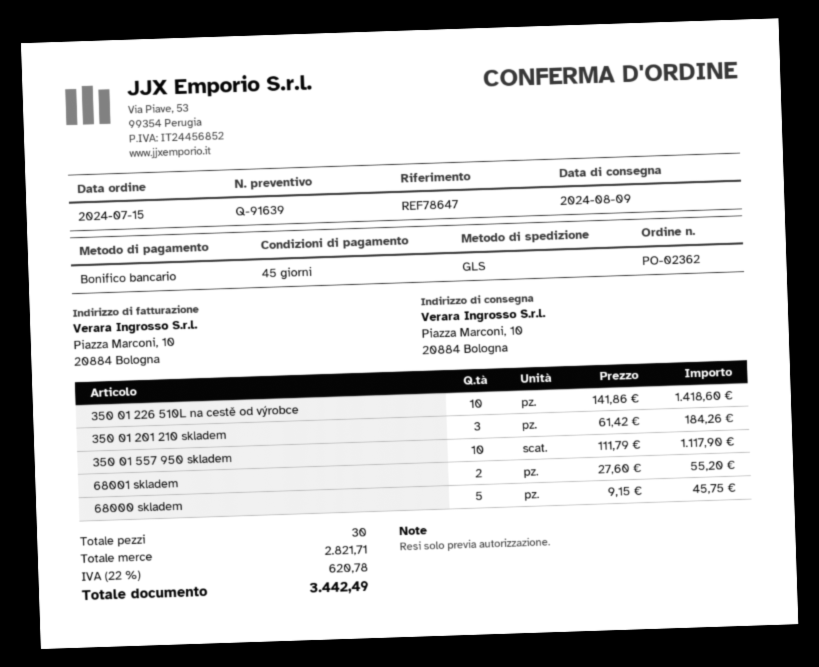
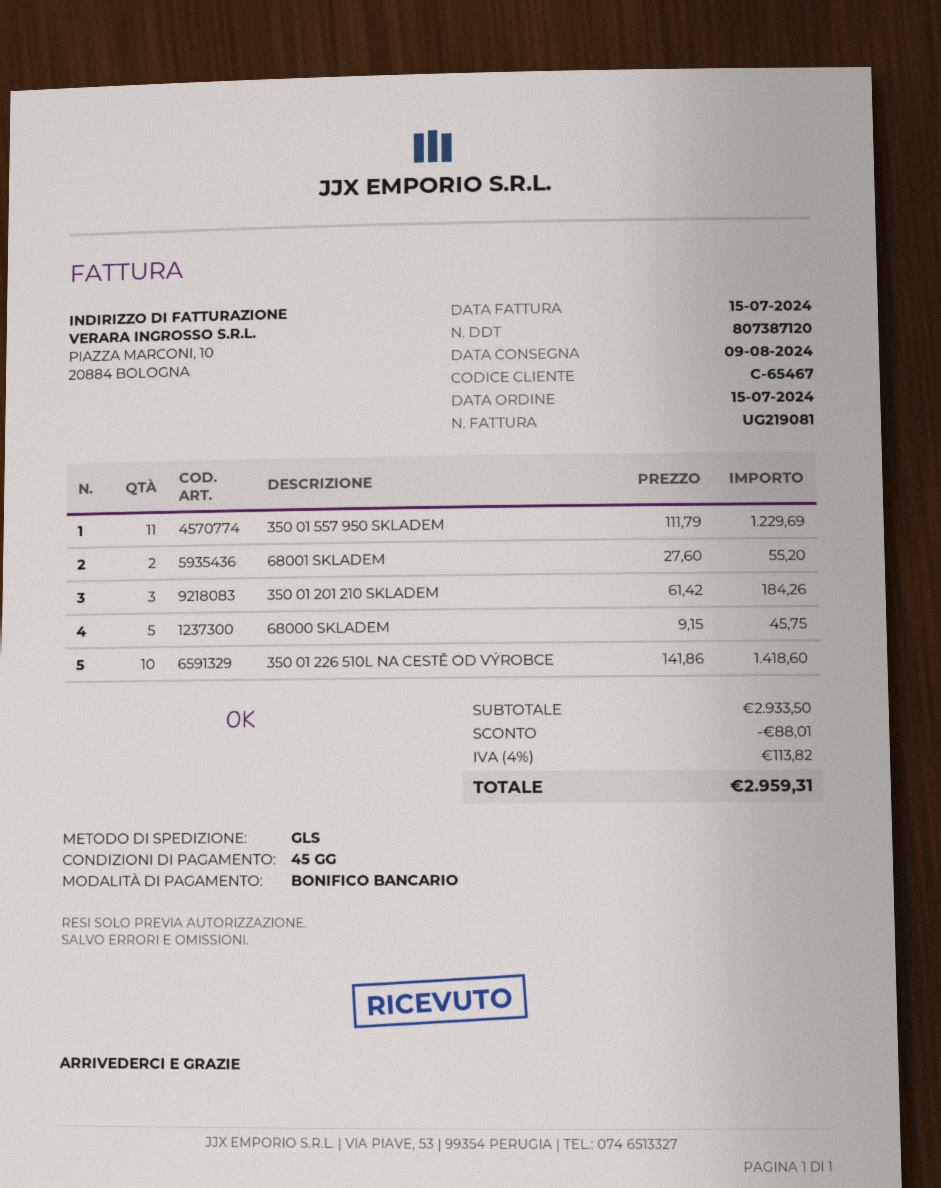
350 01 557 950 skladem: 10 x 111.79 = 1117.90 -> 11 x 111.79 = 1229.69
subtotal: 2821.71 -> 2933.50
discount: none -> 88.01
tax: 22% = 620.78 -> 4% = 113.82
total: 3442.49 -> 2959.31

